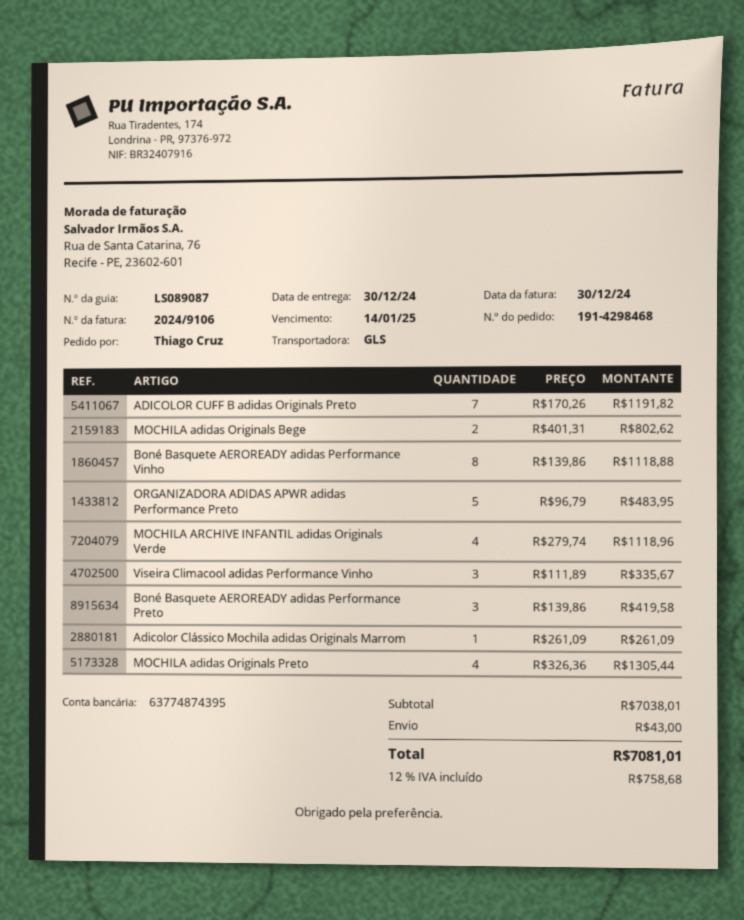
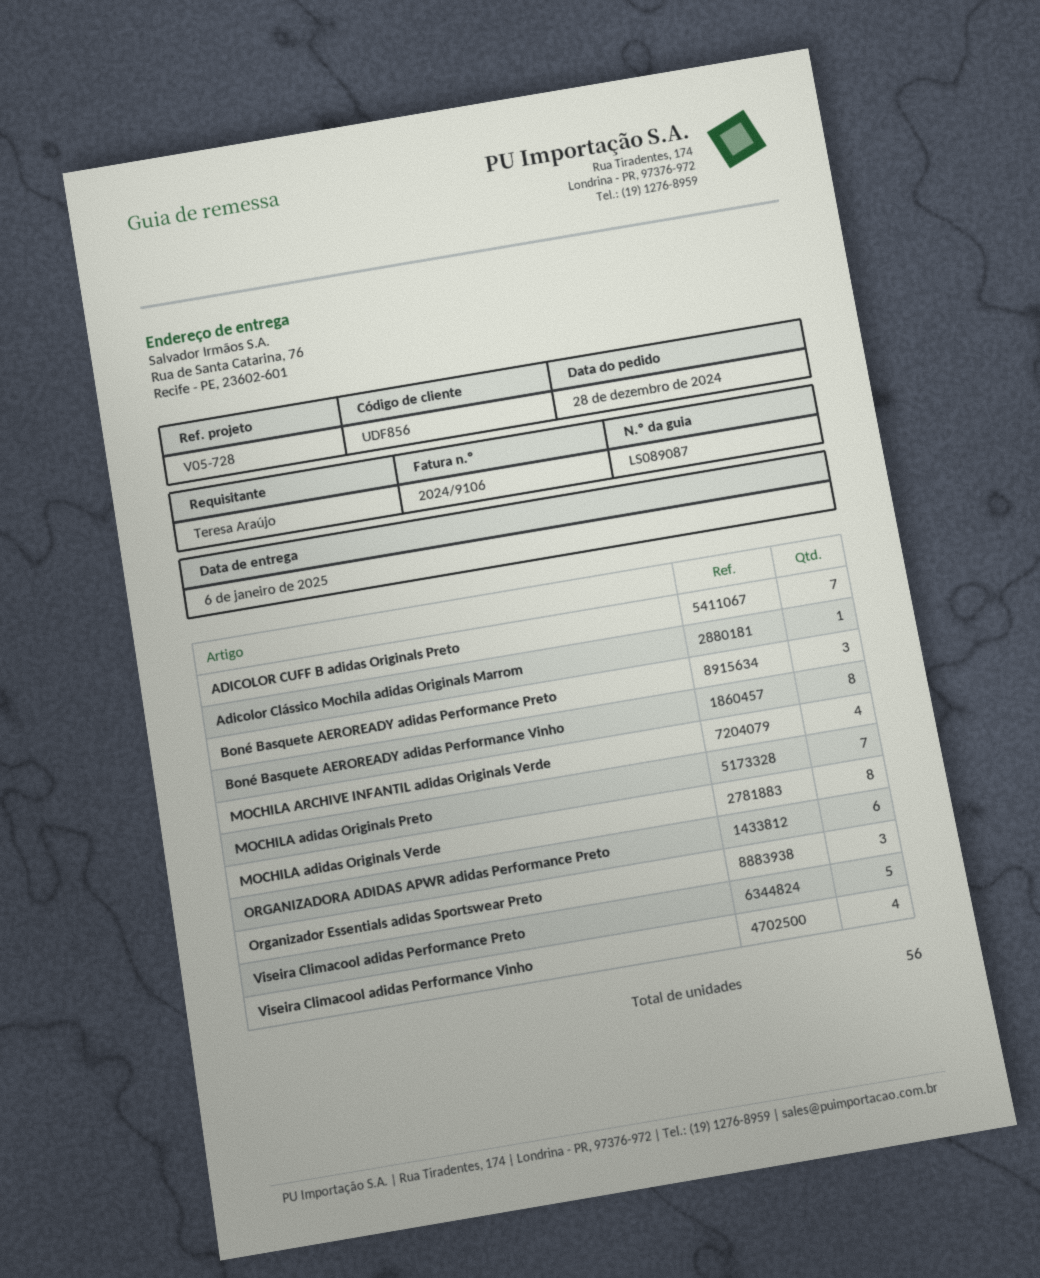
delivery date: 2024-12-30 -> 2025-01-06
ordered by: Thiago Cruz -> Teresa Araújo
MOCHILA adidas Originals Bege: 2 -> none
ORGANIZADORA ADIDAS APWR adidas Performance Preto: 5 -> 6
Viseira Climacool adidas Performance Vinho: 3 -> 4
MOCHILA adidas Originals Preto: 4 -> 7
MOCHILA adidas Originals Verde: none -> 8
Organizador Essentials adidas Sportswear Preto: none -> 3
Viseira Climacool adidas Performance Preto: none -> 5

